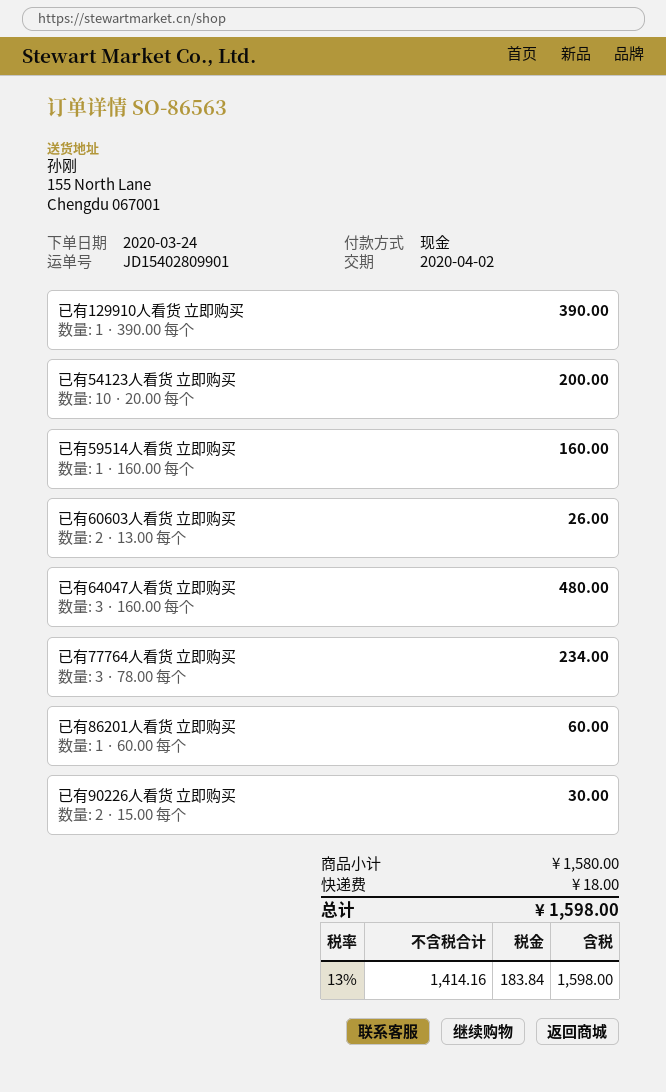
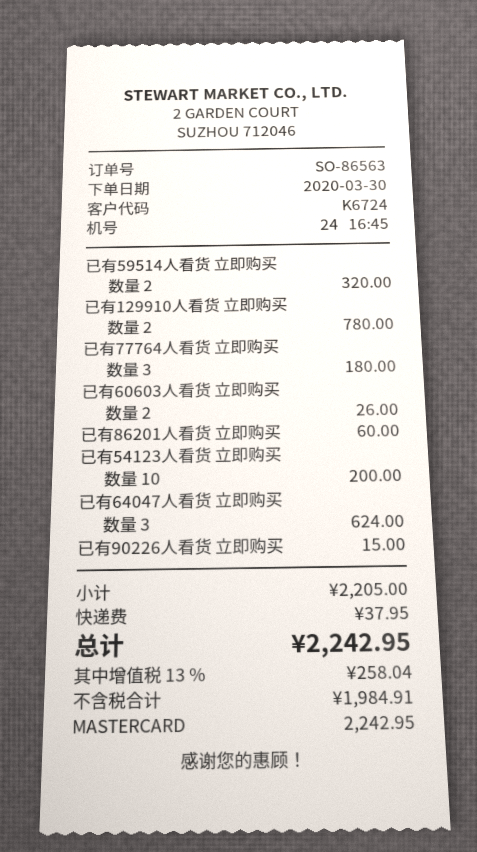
order date: 2020-03-24 -> 2020-03-30
payment method: cash -> Mastercard
已有129910人看货 立即购买: 1 for 390.00 -> 2 for 780.00
已有59514人看货 立即购买: 1 for 160.00 -> 2 for 320.00
已有64047人看货 立即购买: 3 for 480.00 -> 3 for 624.00
已有77764人看货 立即购买: 3 for 234.00 -> 3 for 180.00
已有90226人看货 立即购买: 2 for 30.00 -> 1 for 15.00
subtotal: 1580.00 -> 2205.00
shipping: 18.00 -> 37.95
net: 1414.16 -> 1984.91
tax: 13% = 183.84 -> 13% = 258.04
total: 1598.00 -> 2242.95

